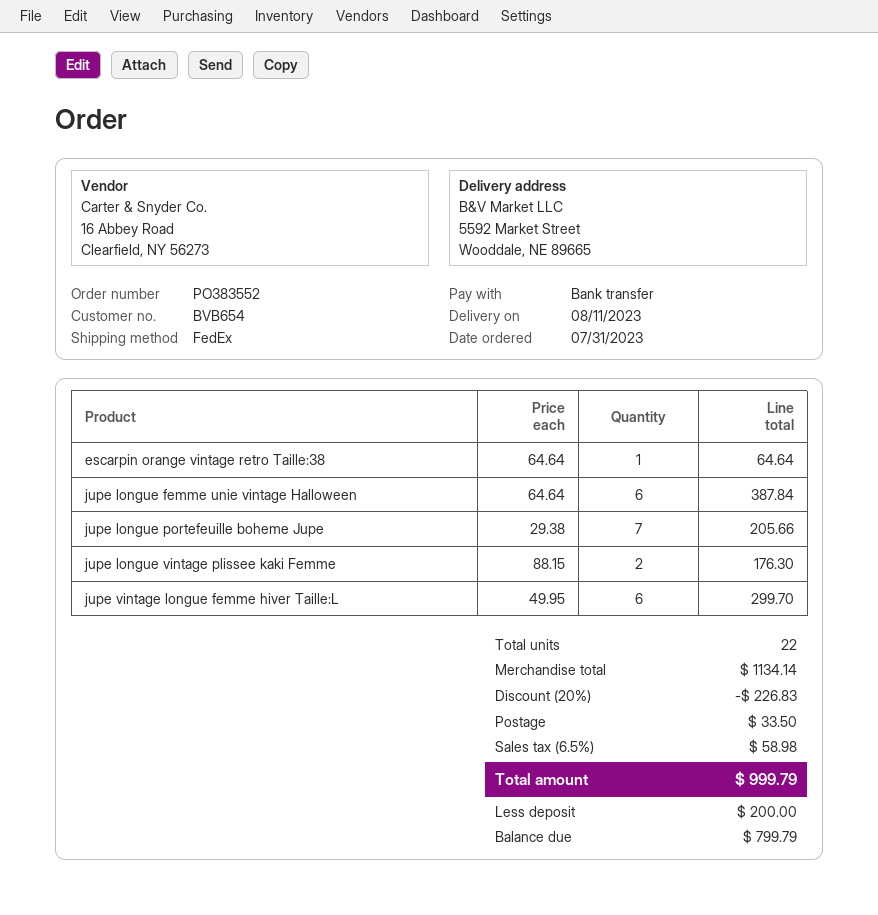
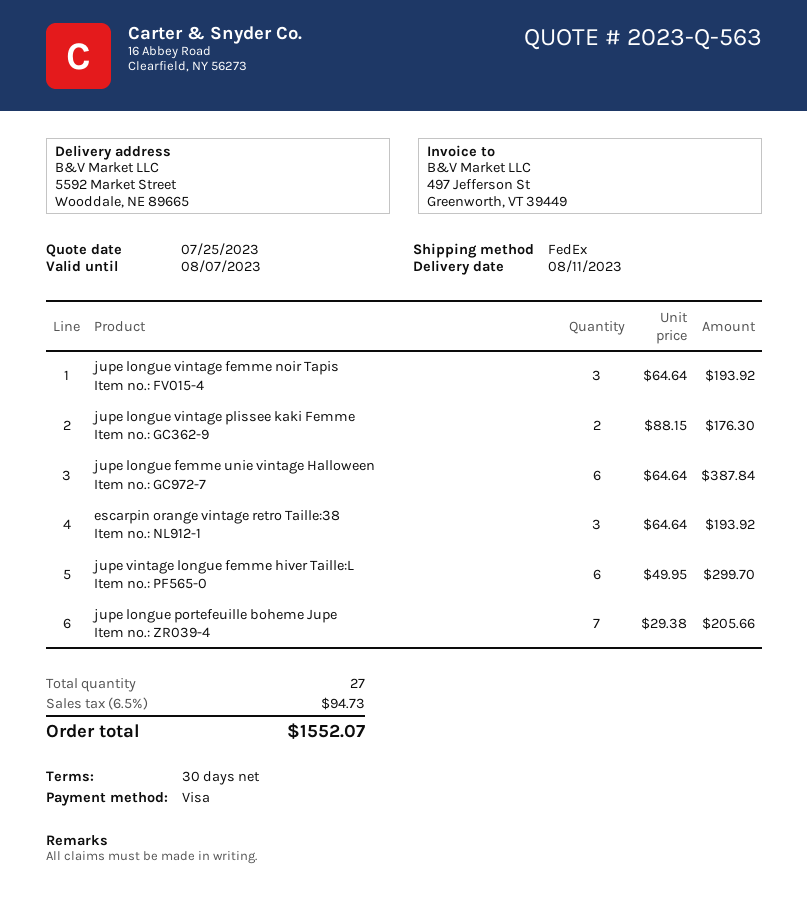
payment method: bank transfer -> Visa
escarpin orange vintage retro Taille:38: 1 x 64.64 = 64.64 -> 3 x 64.64 = 193.92
jupe longue vintage femme noir Tapis: none -> 3 x 64.64 = 193.92
total quantity: 22 -> 27
discount: 20% = 226.83 -> none
shipping: 33.50 -> none
tax: 6.5% = 58.98 -> 6.5% = 94.73
total: 999.79 -> 1552.07

